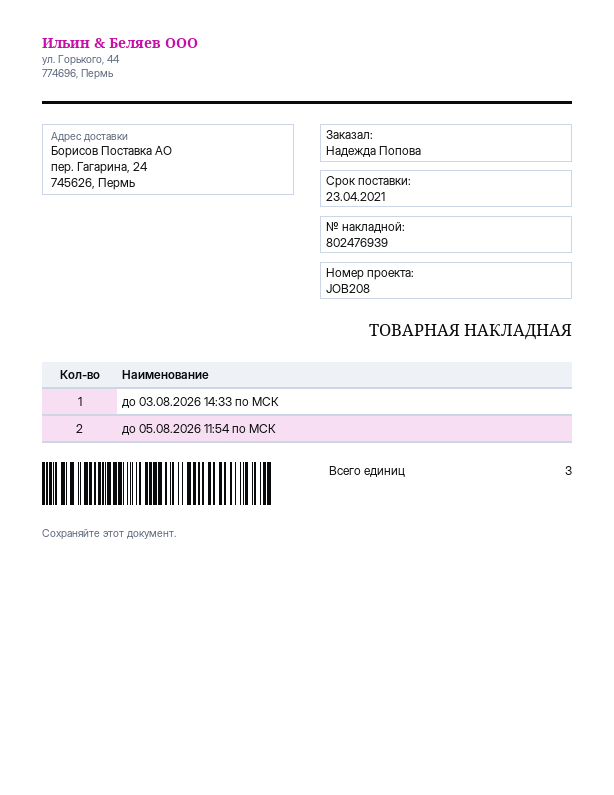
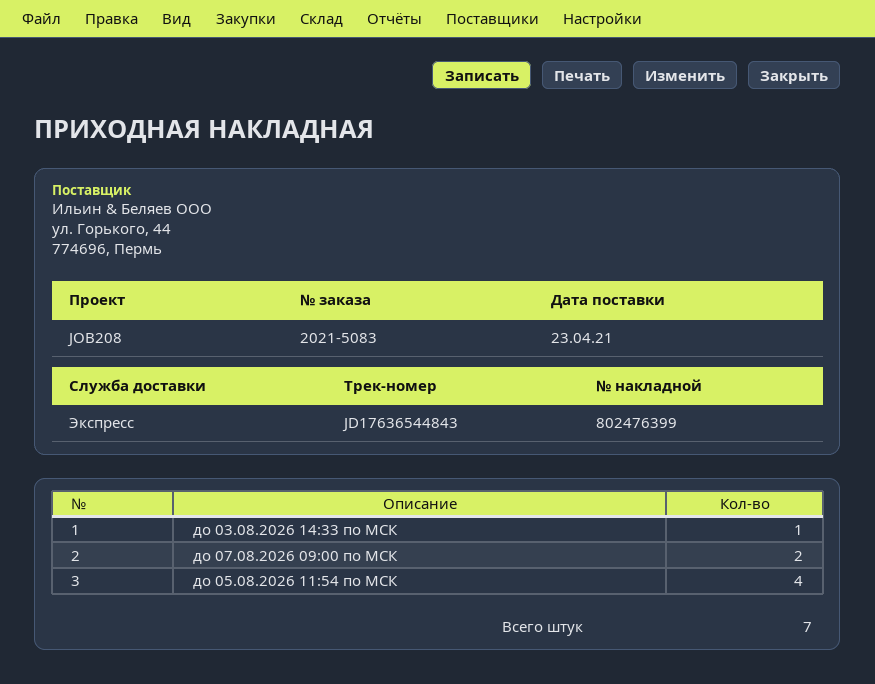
delivery note number: 802476939 -> 802476399
до 05.08.2026 11:54 по МСК: 2 -> 4
до 07.08.2026 09:00 по МСК: none -> 2
total quantity: 3 -> 7

